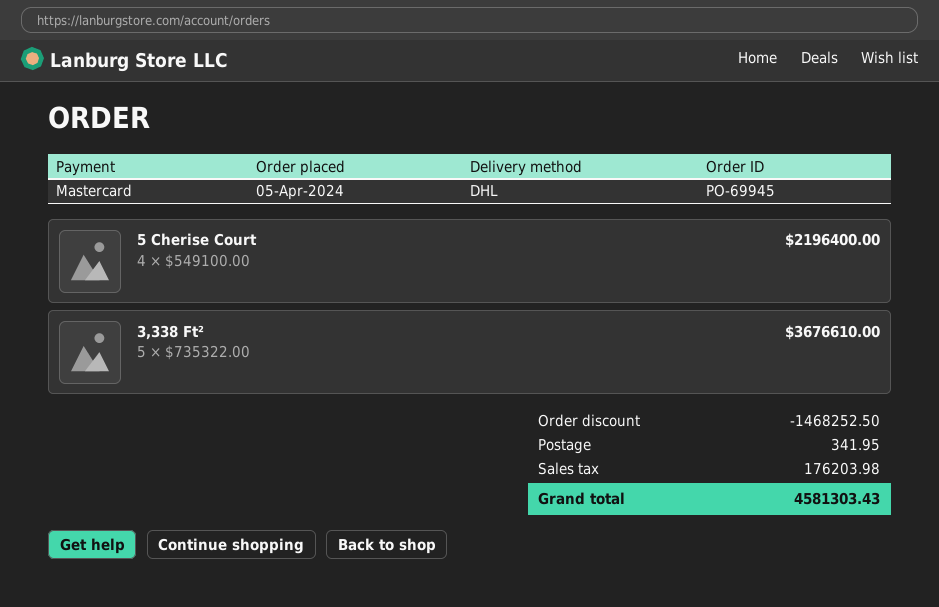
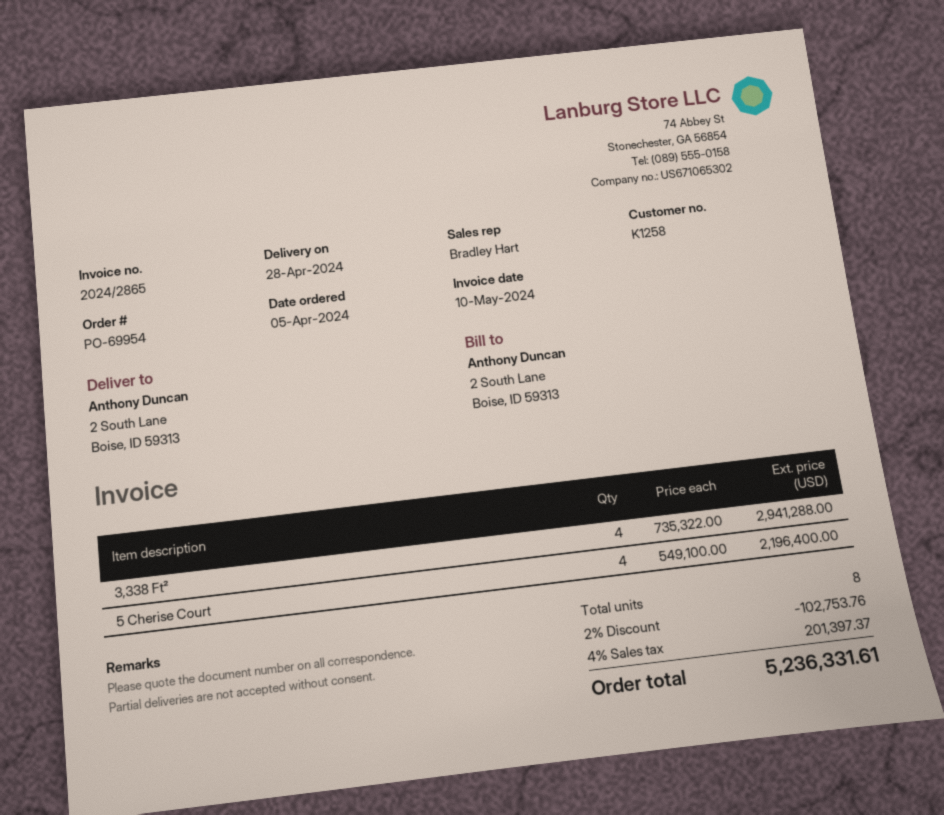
order number: PO-69945 -> PO-69954
3,338 Ft²: 5 x 735322.00 = 3676610.00 -> 4 x 735322.00 = 2941288.00
discount: 1468252.50 -> 102753.76
shipping: 341.95 -> none
tax: 176203.98 -> 201397.37
total: 4581303.43 -> 5236331.61

